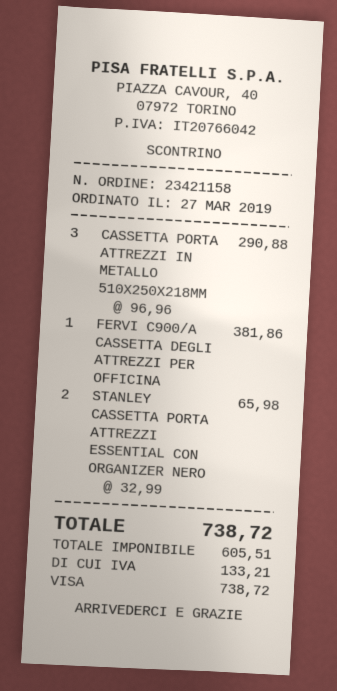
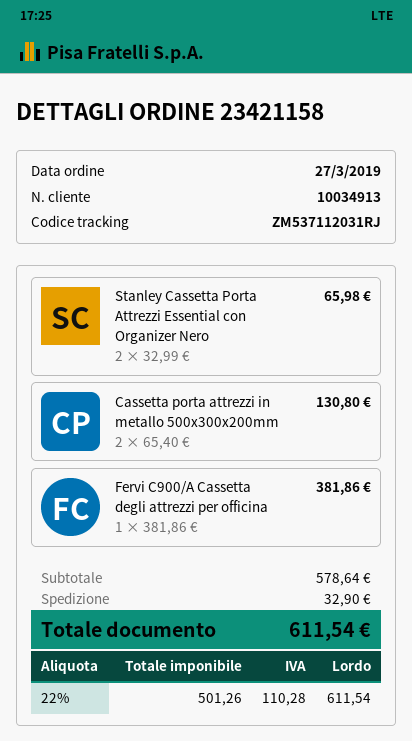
CASSETTA PORTA ATTREZZI IN METALLO 510X250X218MM: 3 x 96.96 = 290.88 -> none
Cassetta porta attrezzi in metallo 500x300x200mm: none -> 2 x 65.40 = 130.80
shipping: none -> 32.90
net: 605.51 -> 501.26
tax: 133.21 -> 110.28
total: 738.72 -> 611.54

